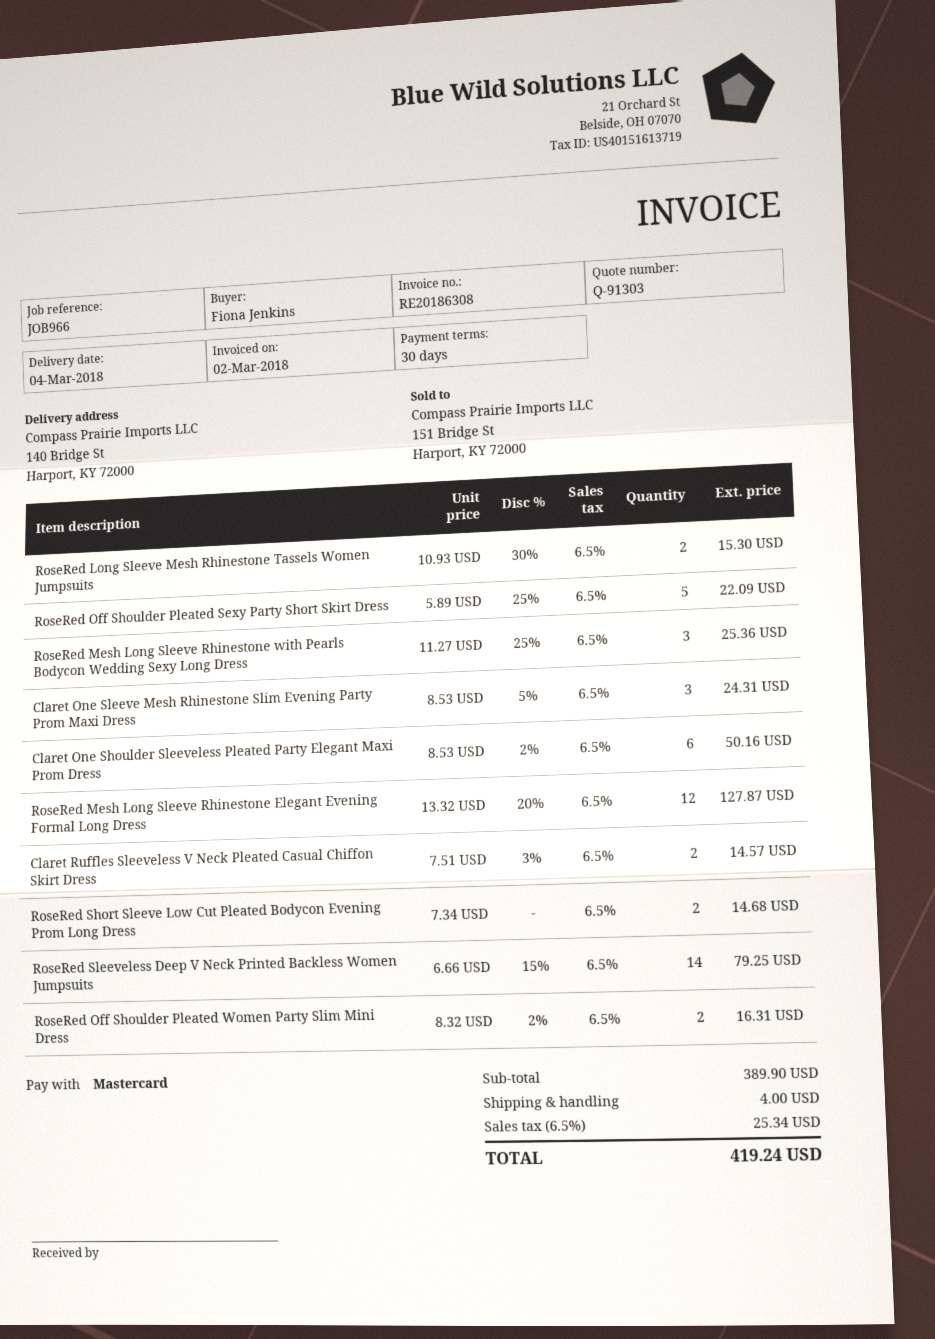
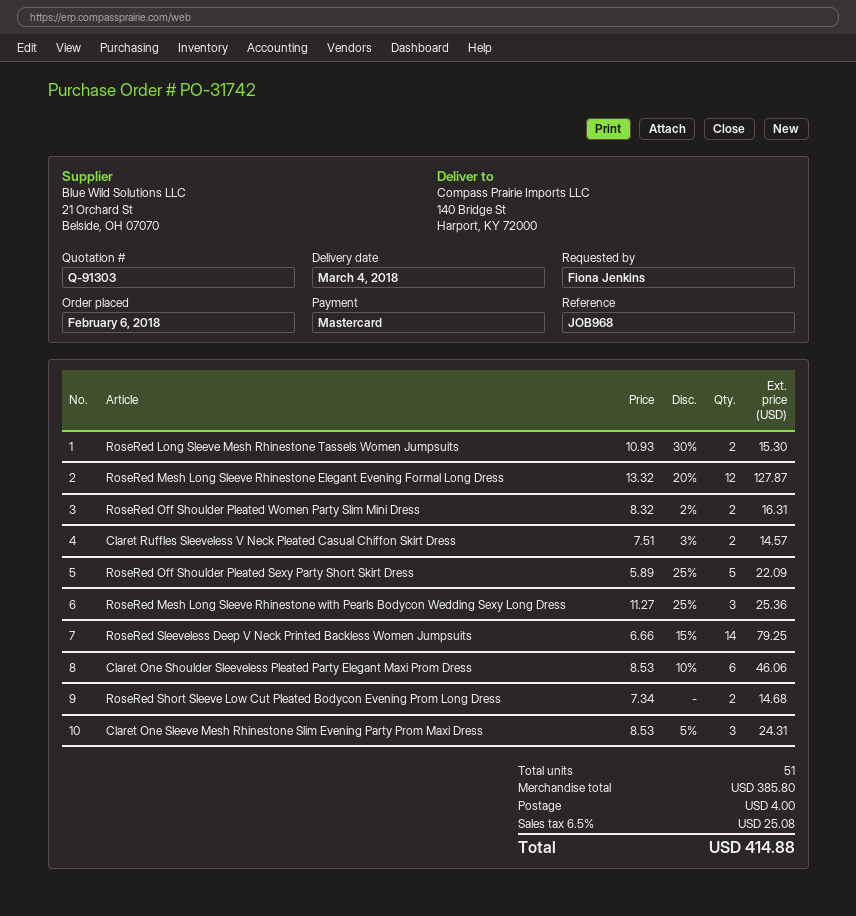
reference: JOB966 -> JOB968
Claret One Shoulder Sleeveless Pleated Party Elegant Maxi Prom Dress: 6 x 8.53 - 2% = 50.16 -> 6 x 8.53 - 10% = 46.06
subtotal: 389.90 -> 385.80
tax: 6.5% = 25.34 -> 6.5% = 25.08
total: 419.24 -> 414.88

